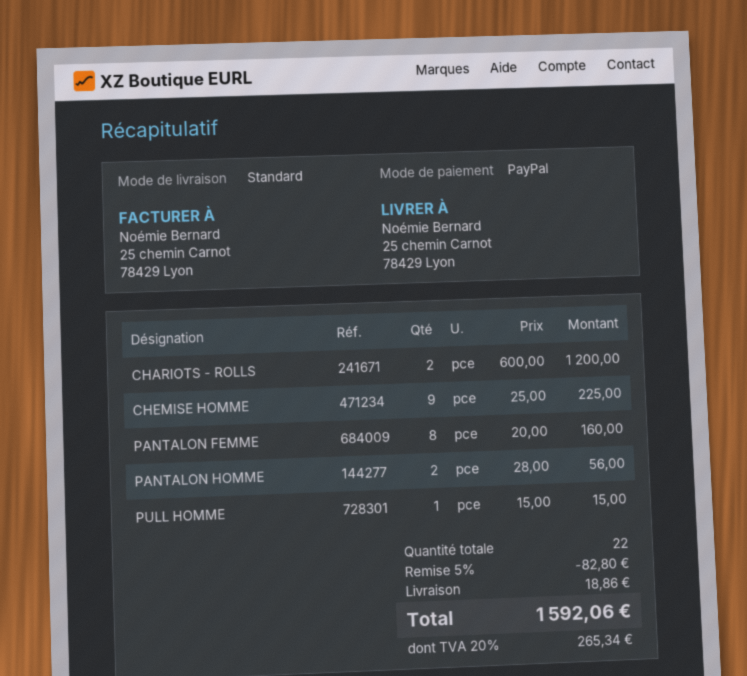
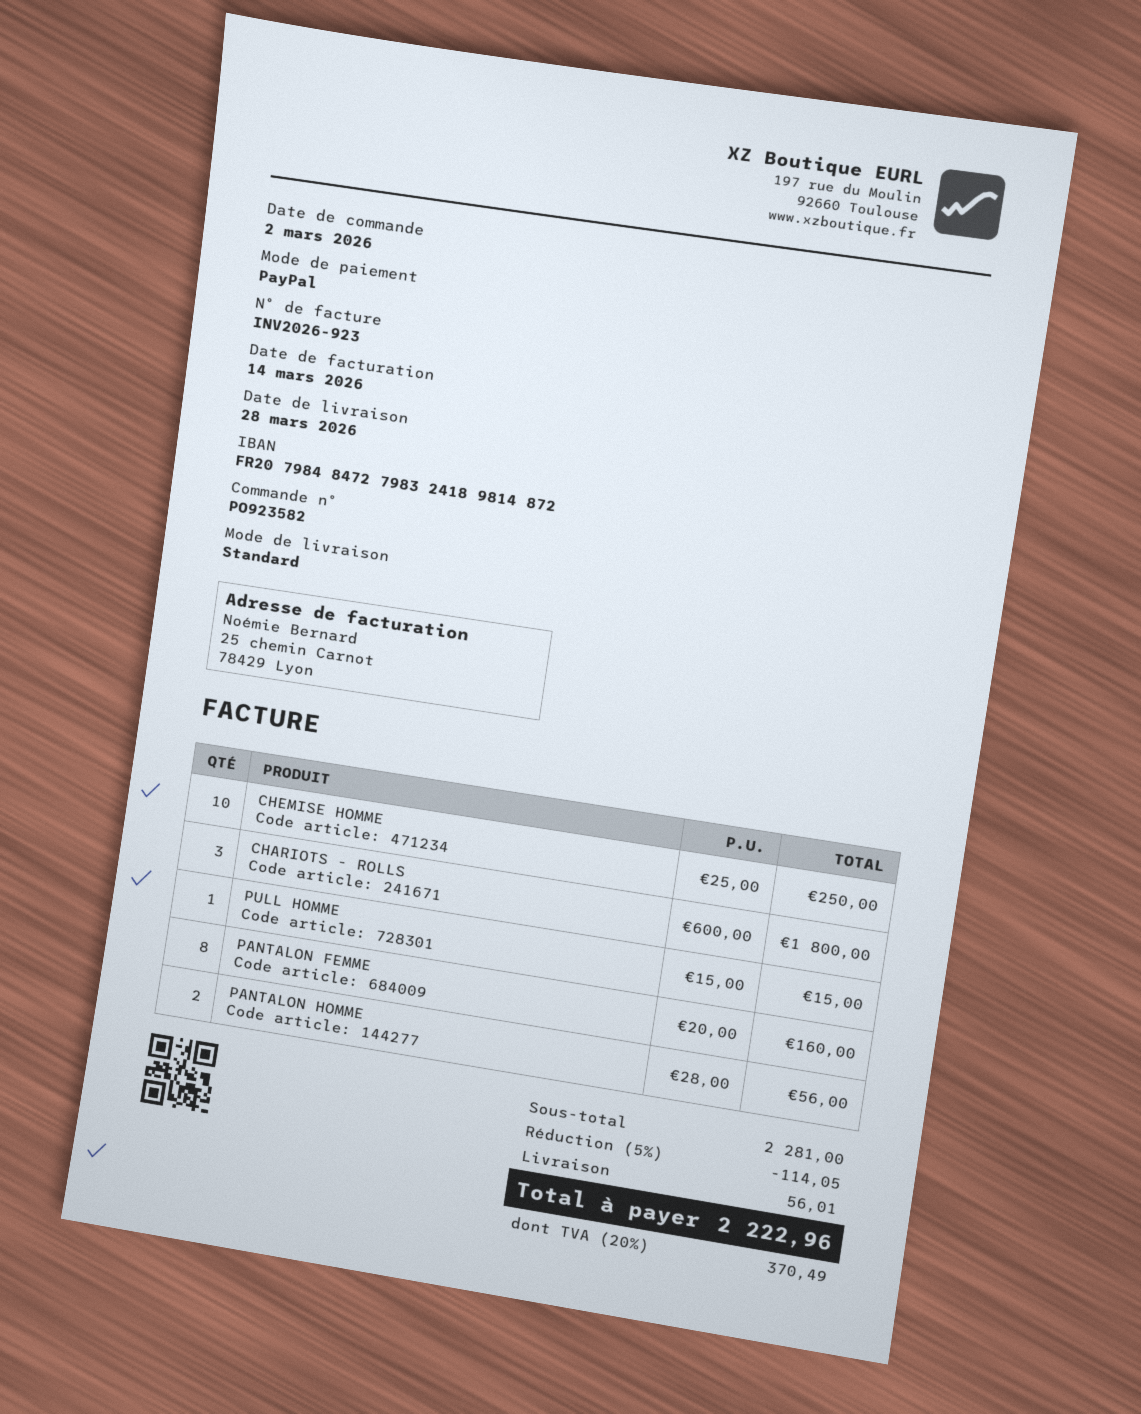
CHARIOTS - ROLLS: 2 x 600.00 = 1200.00 -> 3 x 600.00 = 1800.00
CHEMISE HOMME: 9 x 25.00 = 225.00 -> 10 x 25.00 = 250.00
discount: 5% = 82.80 -> 5% = 114.05
shipping: 18.86 -> 56.01
tax: 20% = 265.34 -> 20% = 370.49
total: 1592.06 -> 2222.96

